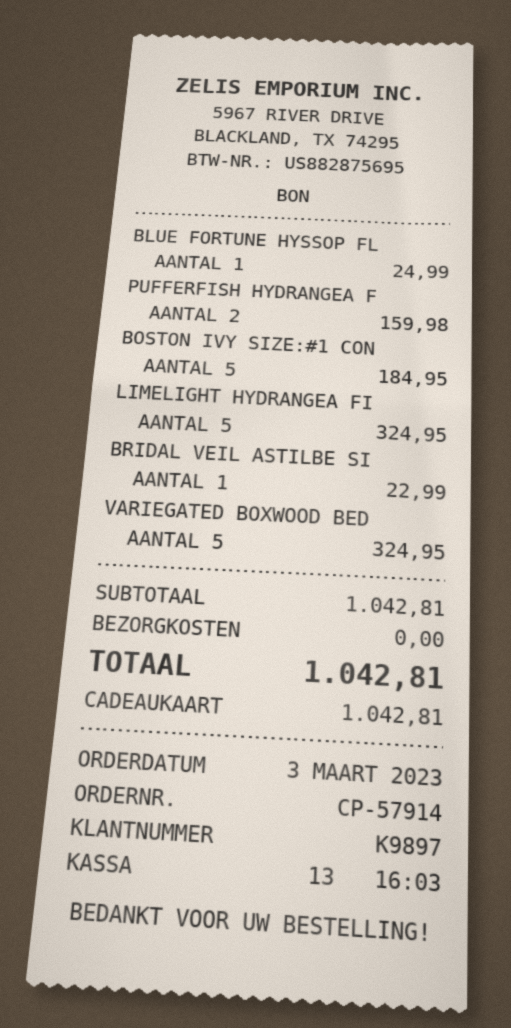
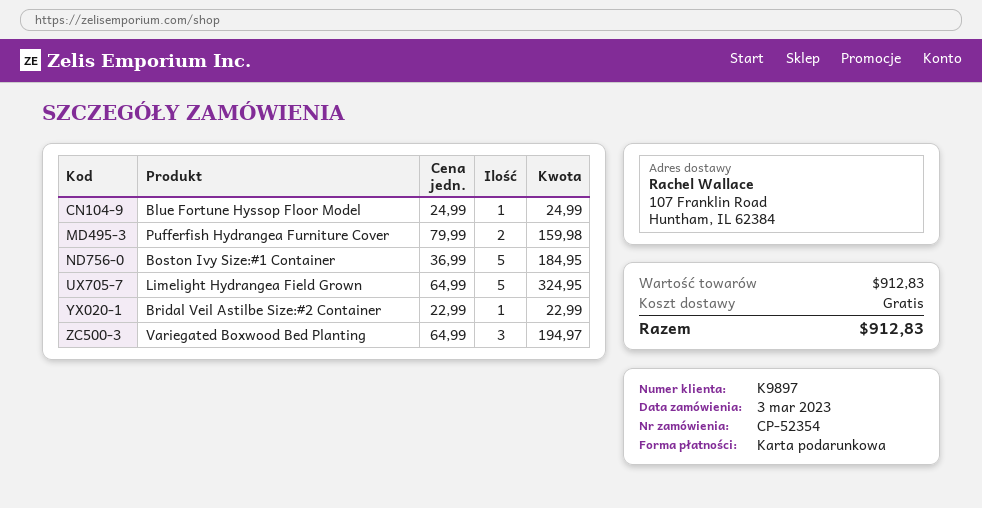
order number: CP-57914 -> CP-52354
VARIEGATED BOXWOOD BED: 5 for 324.95 -> 3 for 194.97
subtotal: 1042.81 -> 912.83
total: 1042.81 -> 912.83

